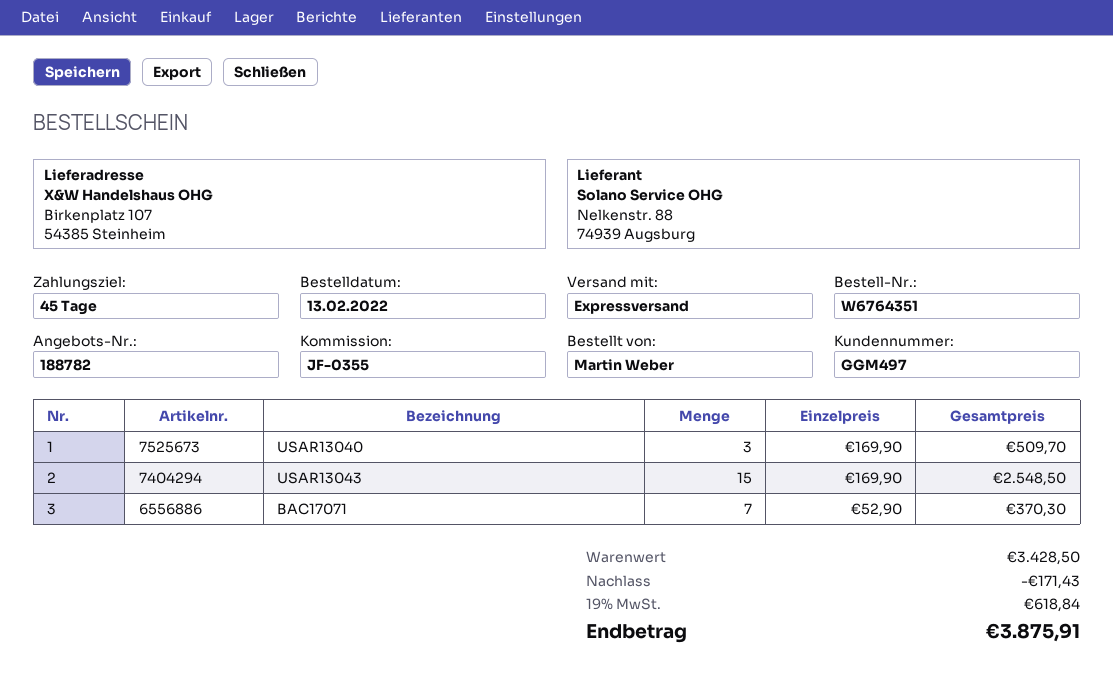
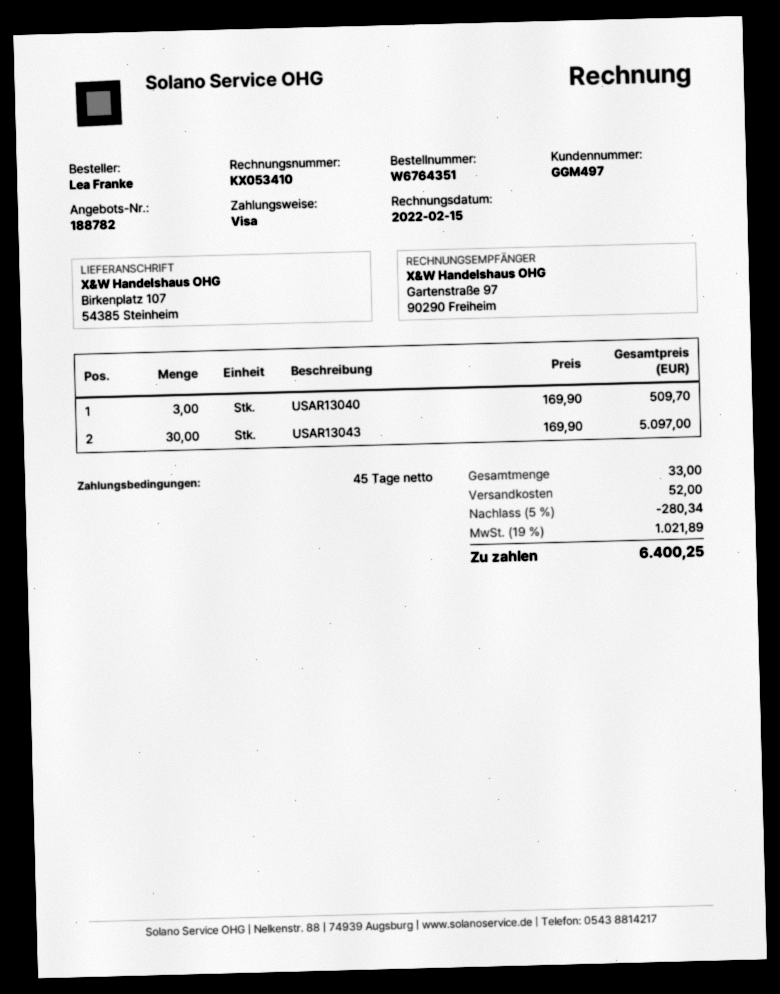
ordered by: Martin Weber -> Lea Franke
USAR13043: 15 x 169.90 = 2548.50 -> 30 x 169.90 = 5097.00
BAC17071: 7 x 52.90 = 370.30 -> none
discount: 171.43 -> 280.34
shipping: none -> 52.00
tax: 19% = 618.84 -> 19% = 1021.89
total: 3875.91 -> 6400.25

